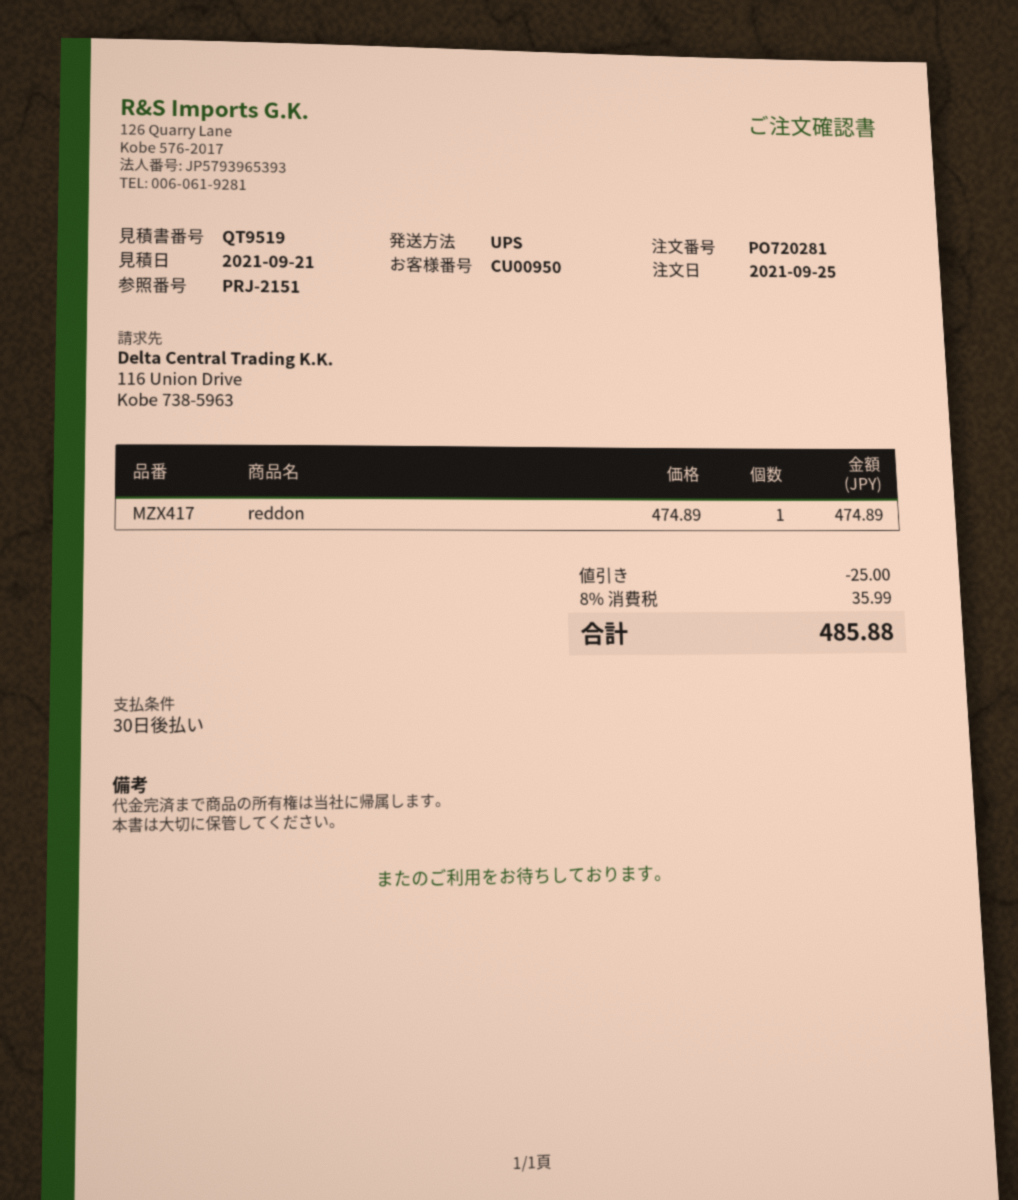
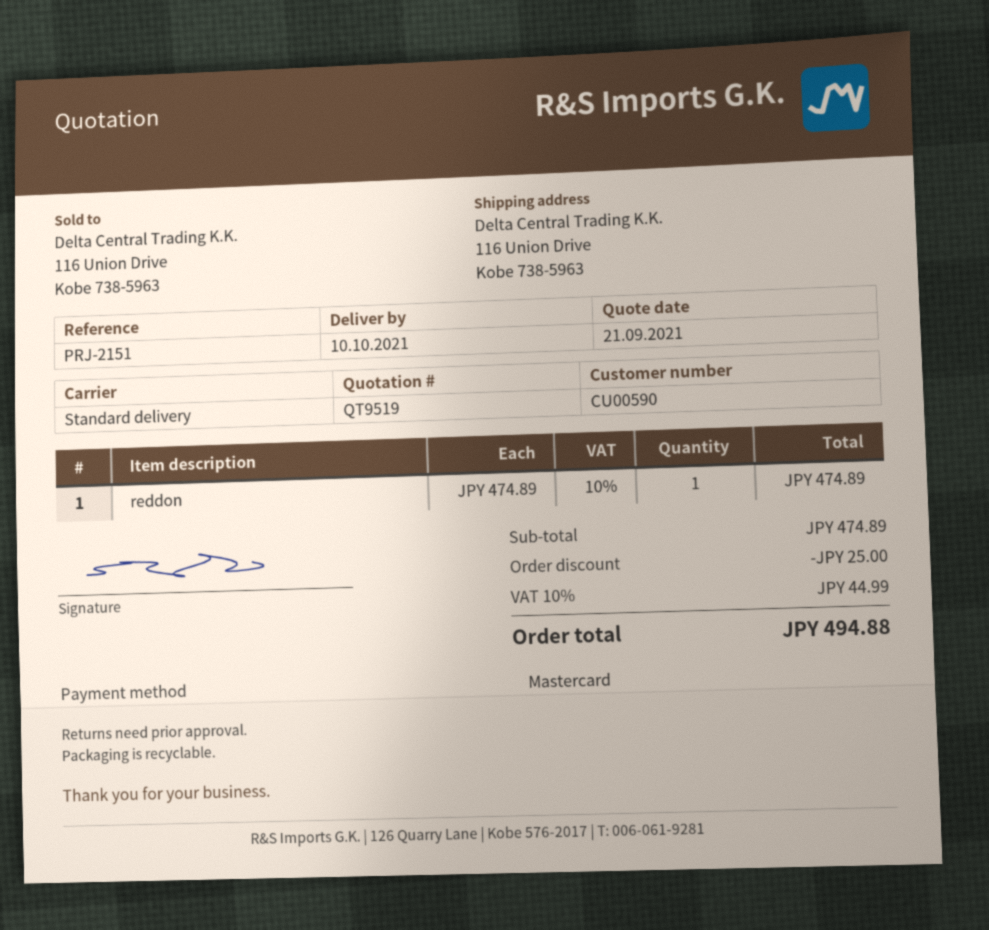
customer number: CU00950 -> CU00590
shipping method: UPS -> standard
tax: 8% = 35.99 -> 10% = 44.99
total: 485.88 -> 494.88

